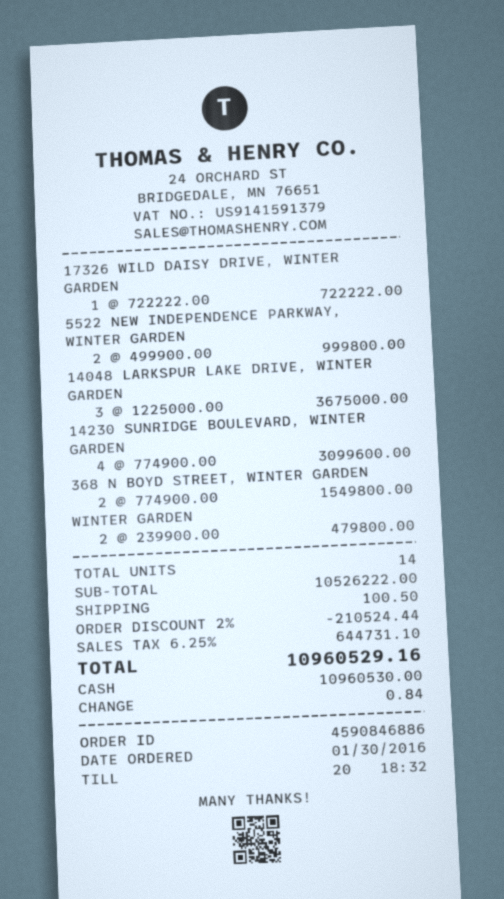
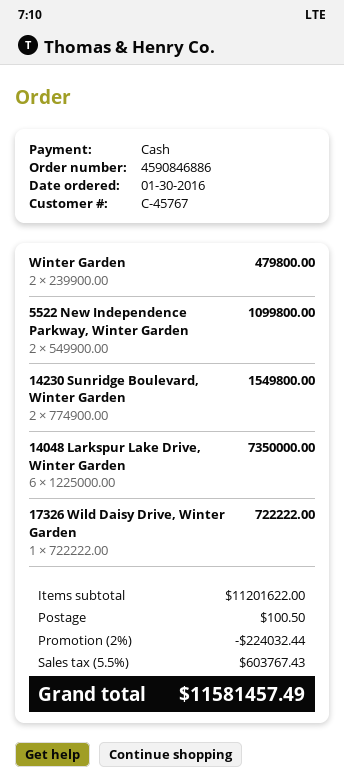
5522 NEW INDEPENDENCE PARKWAY, WINTER GARDEN: 2 x 499900.00 = 999800.00 -> 2 x 549900.00 = 1099800.00
14048 LARKSPUR LAKE DRIVE, WINTER GARDEN: 3 x 1225000.00 = 3675000.00 -> 6 x 1225000.00 = 7350000.00
14230 SUNRIDGE BOULEVARD, WINTER GARDEN: 4 x 774900.00 = 3099600.00 -> 2 x 774900.00 = 1549800.00
368 N BOYD STREET, WINTER GARDEN: 2 x 774900.00 = 1549800.00 -> none
subtotal: 10526222.00 -> 11201622.00
discount: 2% = 210524.44 -> 2% = 224032.44
tax: 6.25% = 644731.10 -> 5.5% = 603767.43
total: 10960529.16 -> 11581457.49

